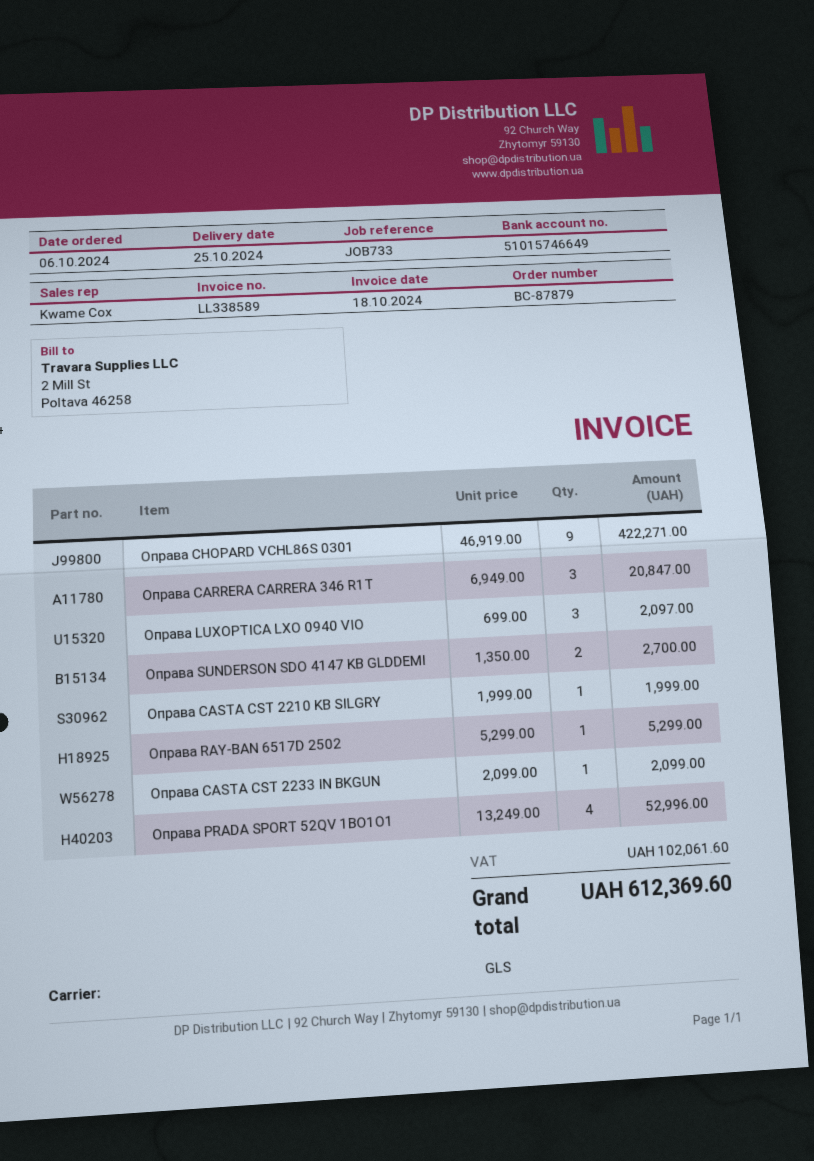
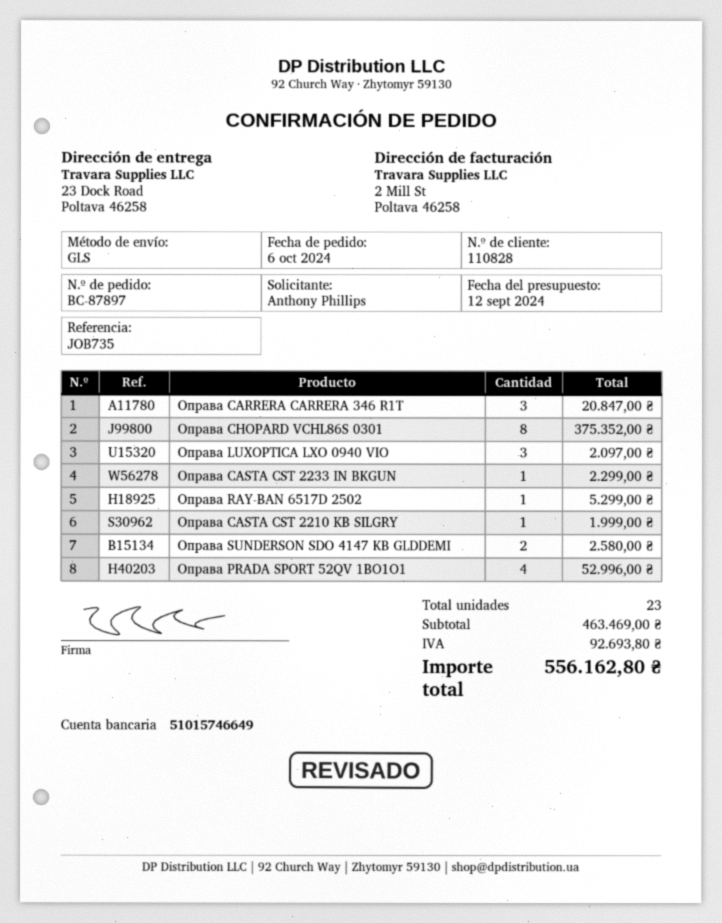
order number: BC-87879 -> BC-87897
reference: JOB733 -> JOB735
Оправа CHOPARD VCHL86S 0301: 9 for 422271.00 -> 8 for 375352.00
Оправа SUNDERSON SDO 4147 KB GLDDEMI: 2 for 2700.00 -> 2 for 2580.00
Оправа CASTA CST 2233 IN BKGUN: 1 for 2099.00 -> 1 for 2299.00
tax: 102061.60 -> 92693.80
total: 612369.60 -> 556162.80

